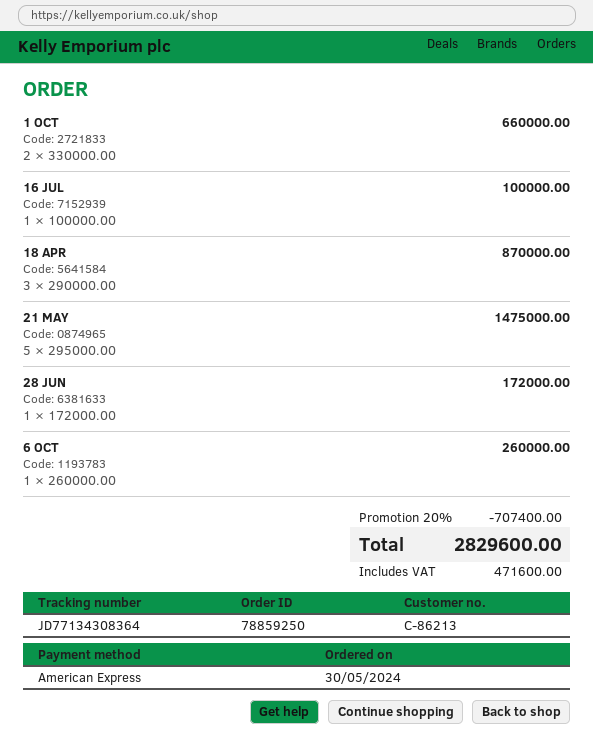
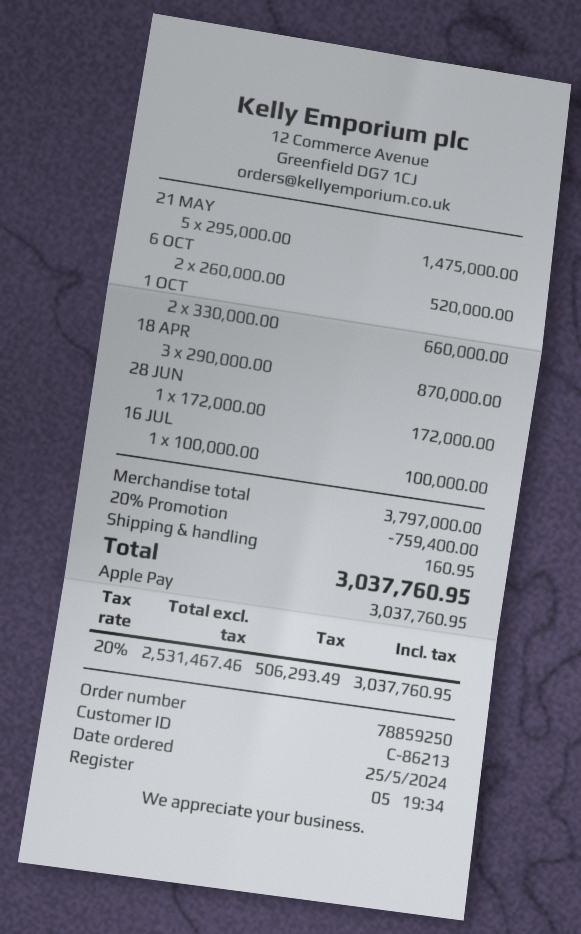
order date: 2024-05-30 -> 2024-05-25
payment method: American Express -> Apple Pay
6 OCT: 1 x 260000.00 = 260000.00 -> 2 x 260000.00 = 520000.00
discount: 20% = 707400.00 -> 20% = 759400.00
shipping: none -> 160.95
tax: 471600.00 -> 506293.49
total: 2829600.00 -> 3037760.95

